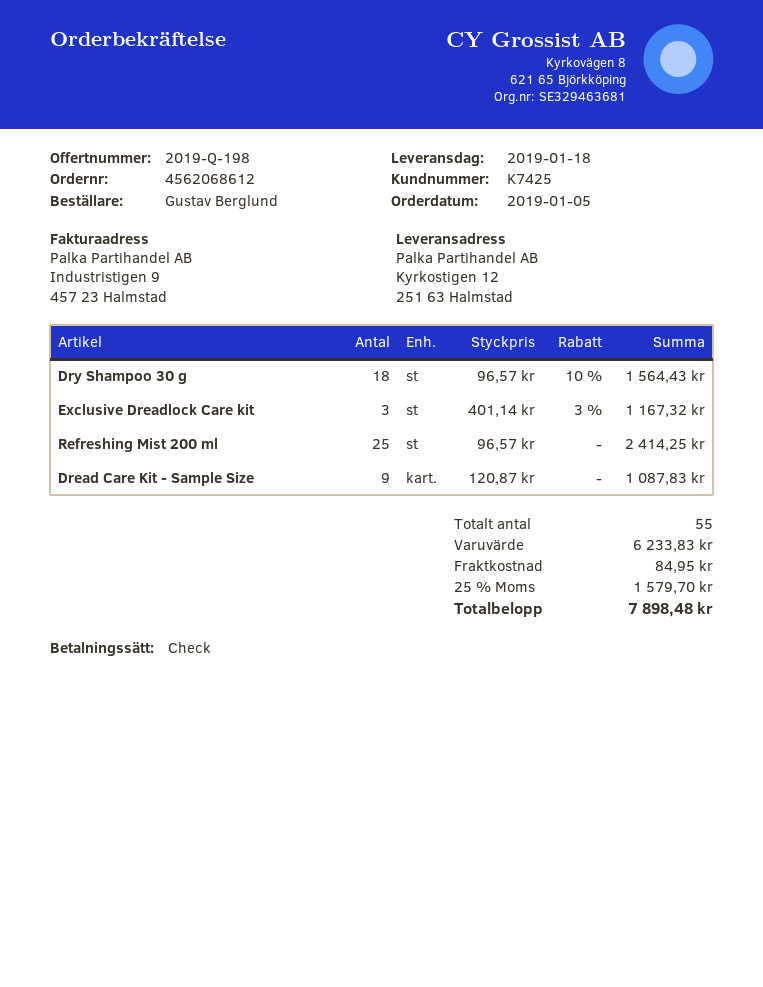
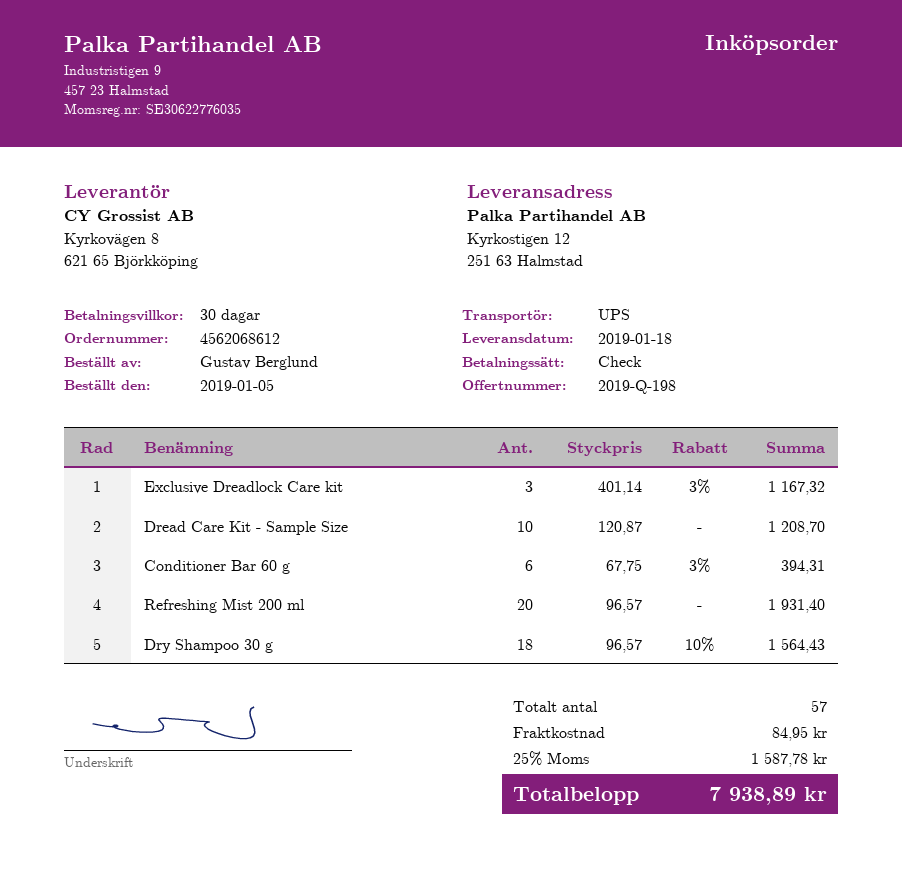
Refreshing Mist 200 ml: 25 x 96.57 = 2414.25 -> 20 x 96.57 = 1931.40
Dread Care Kit - Sample Size: 9 x 120.87 = 1087.83 -> 10 x 120.87 = 1208.70
Conditioner Bar 60 g: none -> 6 x 67.75 - 3% = 394.31
total quantity: 55 -> 57
tax: 25% = 1579.70 -> 25% = 1587.78
total: 7898.48 -> 7938.89

